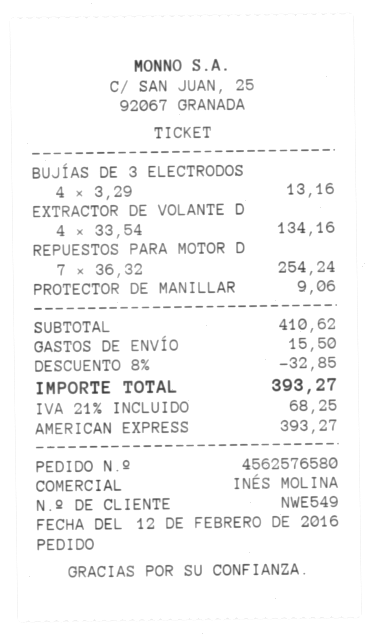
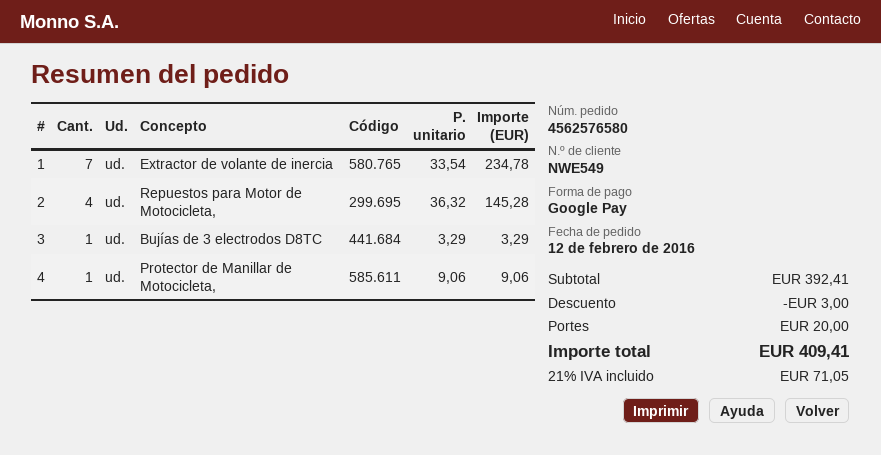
payment method: American Express -> Google Pay
BUJÍAS DE 3 ELECTRODOS: 4 x 3.29 = 13.16 -> 1 x 3.29 = 3.29
EXTRACTOR DE VOLANTE D: 4 x 33.54 = 134.16 -> 7 x 33.54 = 234.78
REPUESTOS PARA MOTOR D: 7 x 36.32 = 254.24 -> 4 x 36.32 = 145.28
subtotal: 410.62 -> 392.41
discount: 32.85 -> 3.00
shipping: 15.50 -> 20.00
tax: 21% = 68.25 -> 21% = 71.05
total: 393.27 -> 409.41

